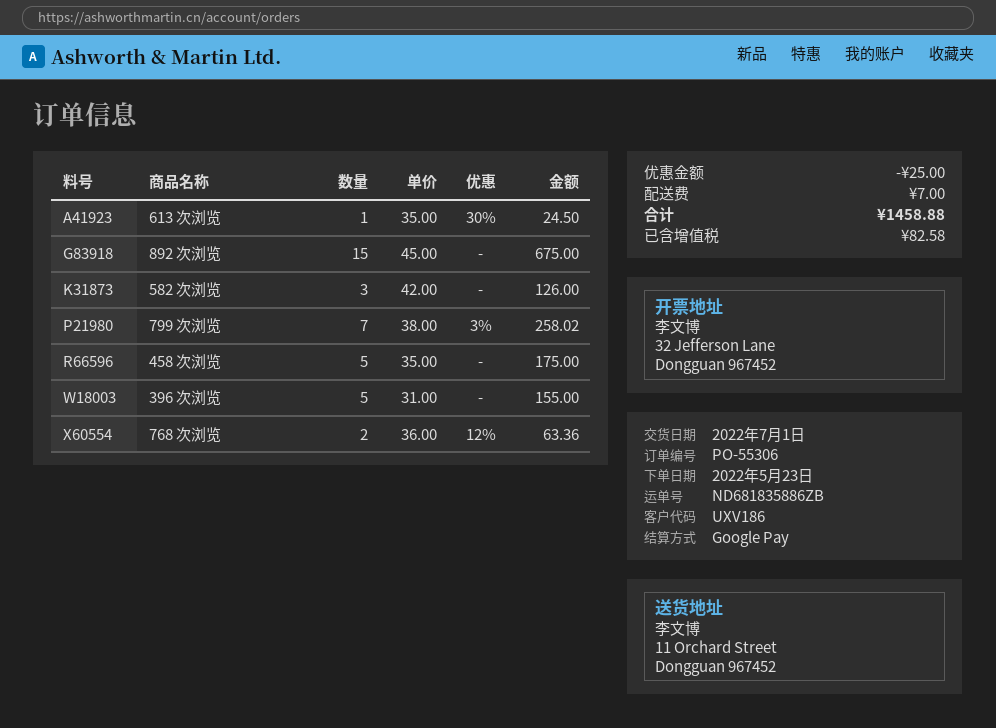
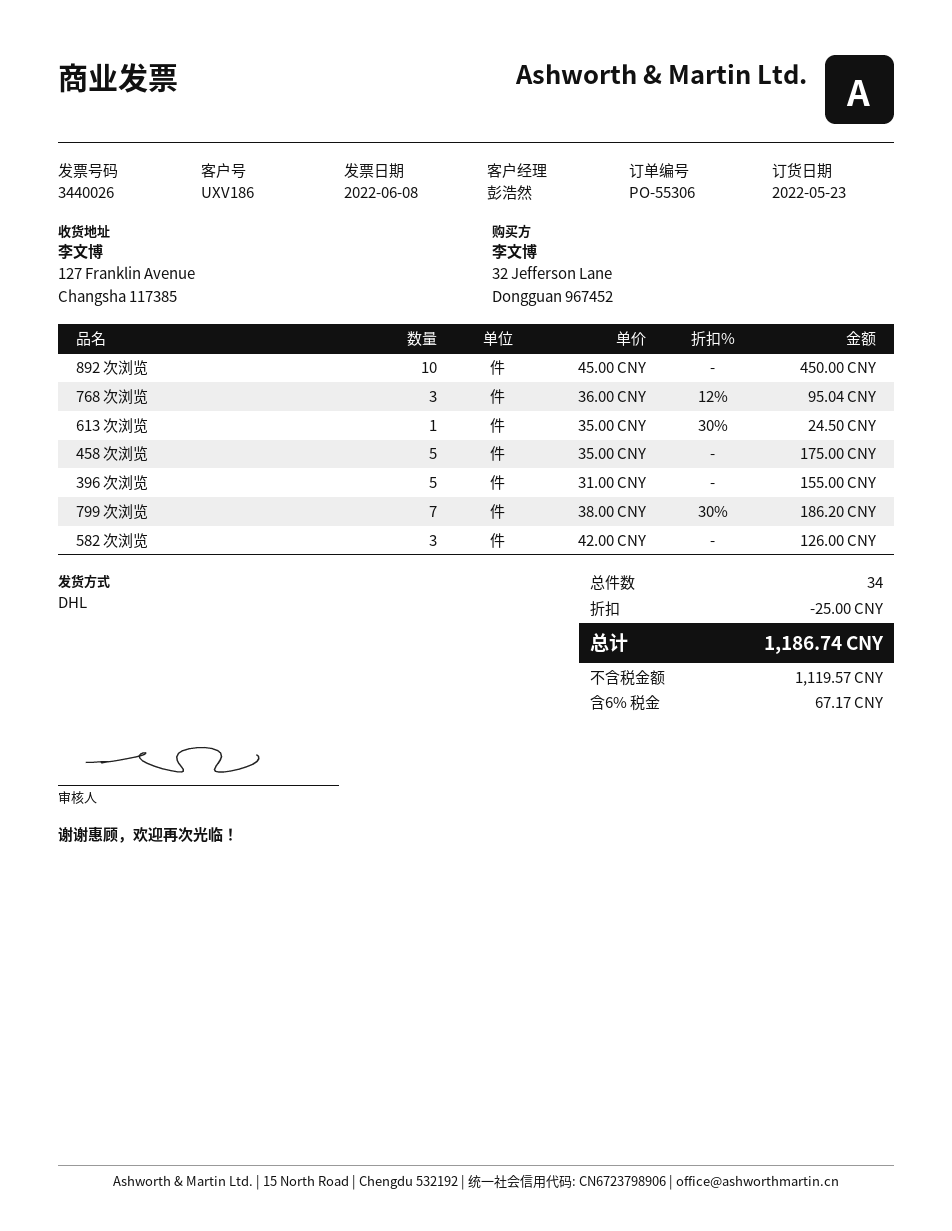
ship to: 11 Orchard Street, Dongguan 967452 -> 127 Franklin Avenue, Changsha 117385
892 次浏览: 15 x 45.00 = 675.00 -> 10 x 45.00 = 450.00
799 次浏览: 7 x 38.00 - 3% = 258.02 -> 7 x 38.00 - 30% = 186.20
768 次浏览: 2 x 36.00 - 12% = 63.36 -> 3 x 36.00 - 12% = 95.04
shipping: 7.00 -> none
tax: 82.58 -> 67.17
total: 1458.88 -> 1186.74

